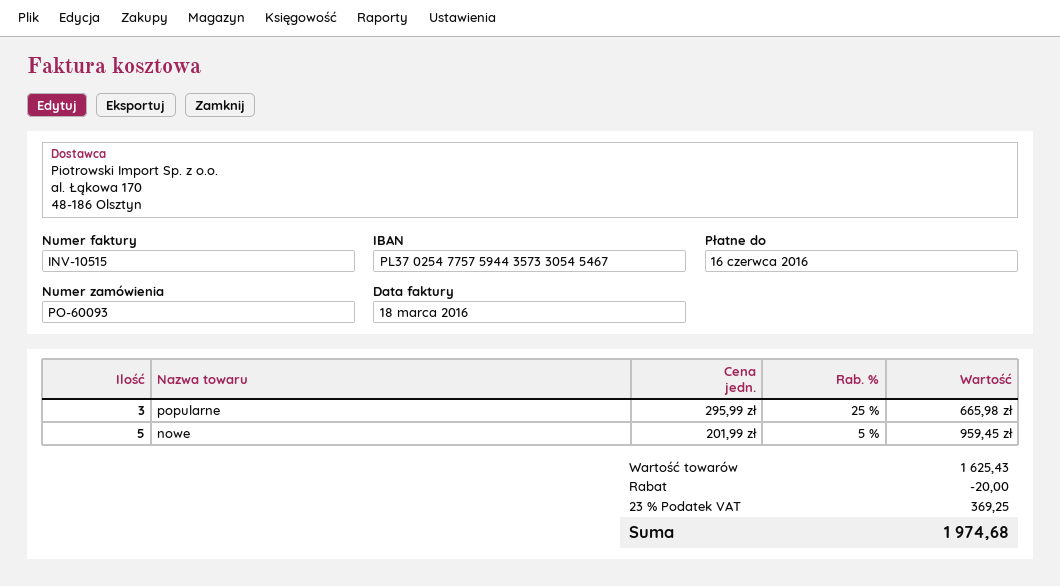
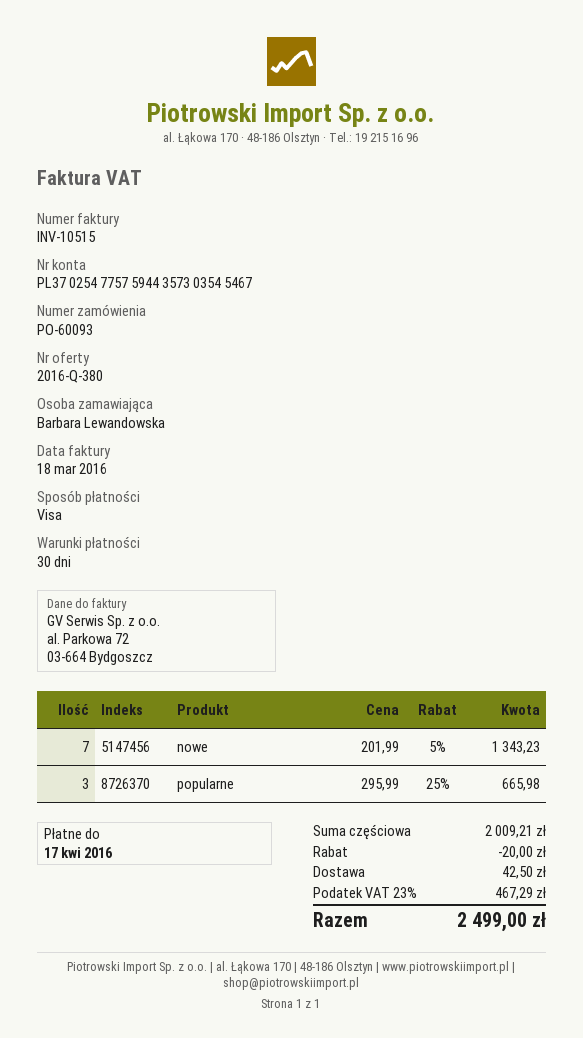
due date: 2016-06-16 -> 2016-04-17
bank account: PL37025477575944357330545467 -> PL37025477575944357303545467
nowe: 5 x 201.99 - 5% = 959.45 -> 7 x 201.99 - 5% = 1343.23
subtotal: 1625.43 -> 2009.21
shipping: none -> 42.50
tax: 23% = 369.25 -> 23% = 467.29
total: 1974.68 -> 2499.00

